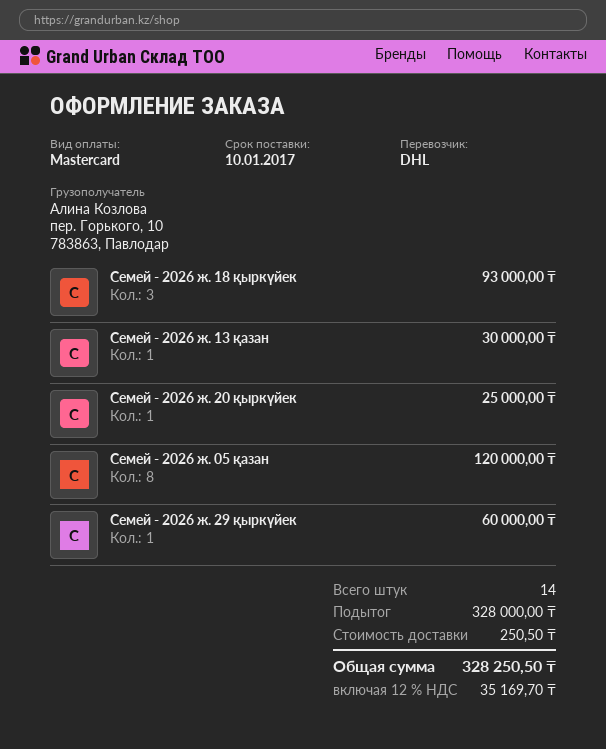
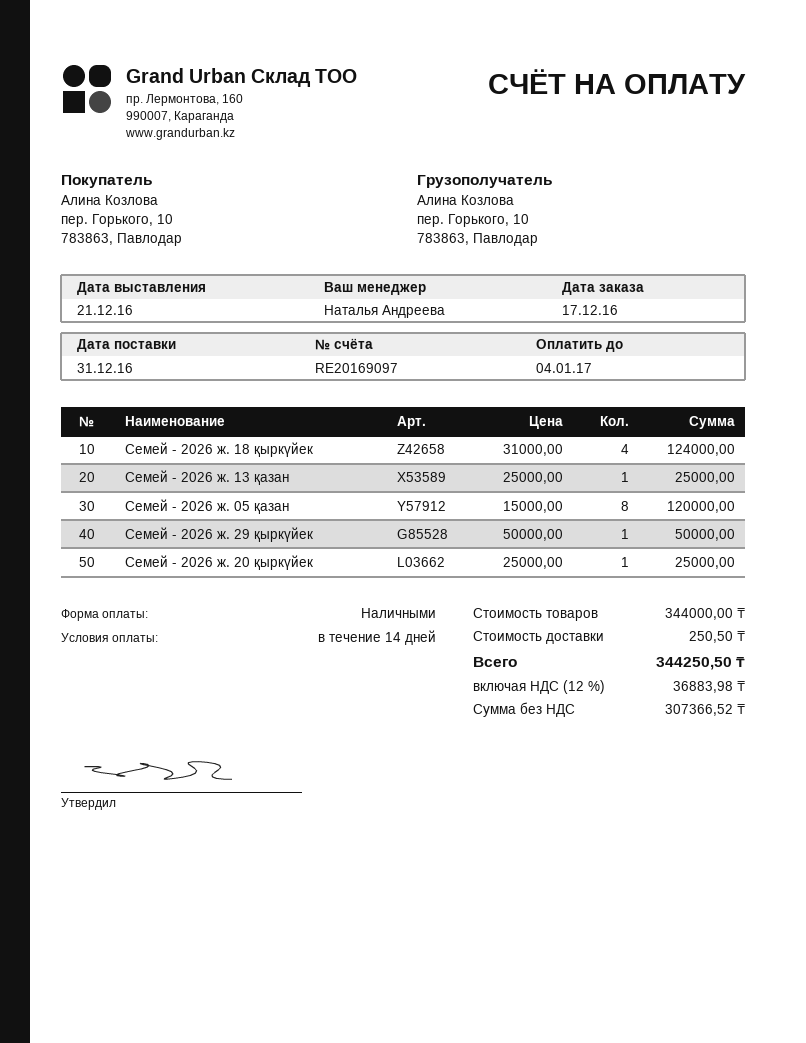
delivery date: 2017-01-10 -> 2016-12-31
payment method: Mastercard -> cash
Семей - 2026 ж. 18 қыркүйек: 3 for 93000.00 -> 4 for 124000.00
Семей - 2026 ж. 13 қазан: 1 for 30000.00 -> 1 for 25000.00
Семей - 2026 ж. 29 қыркүйек: 1 for 60000.00 -> 1 for 50000.00
subtotal: 328000.00 -> 344000.00
tax: 12% = 35169.70 -> 12% = 36883.98
total: 328250.50 -> 344250.50

